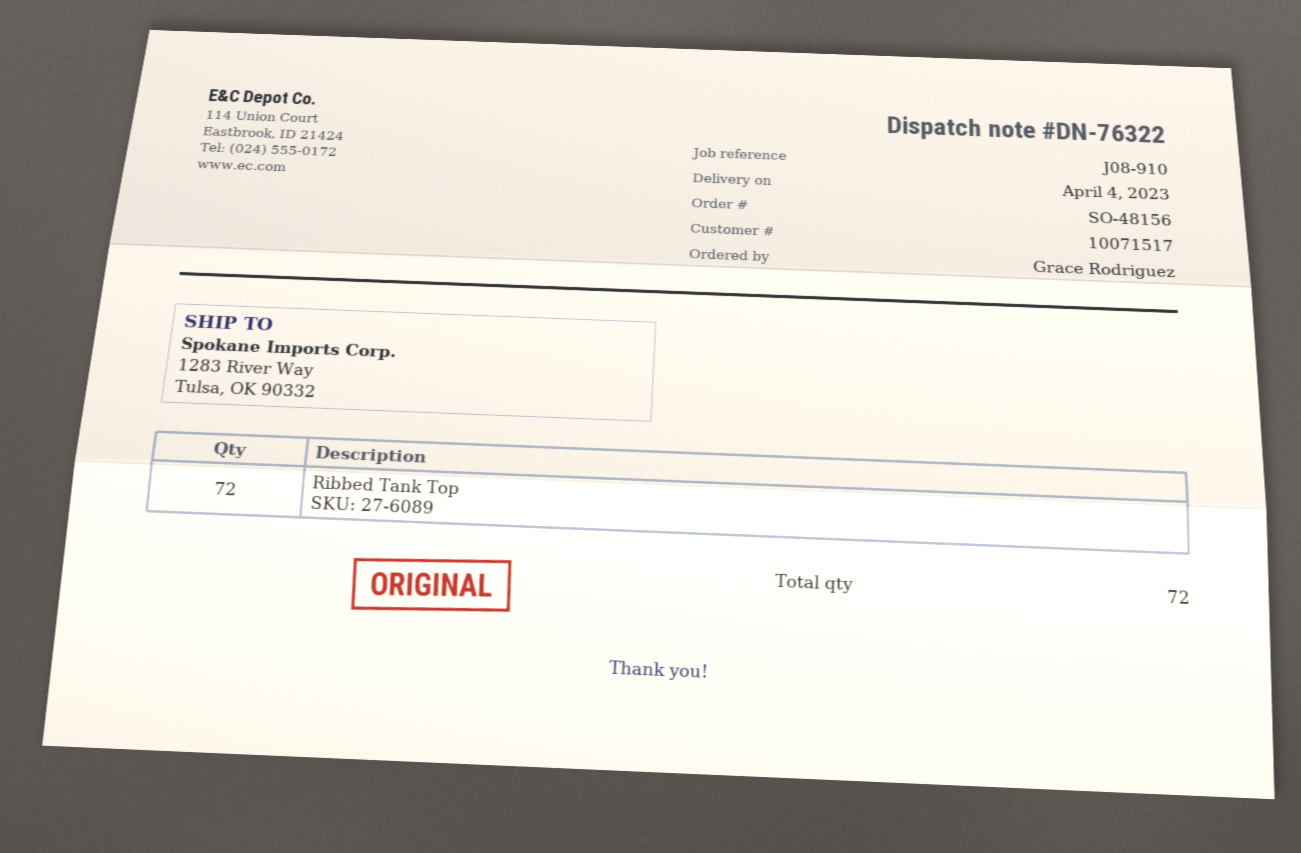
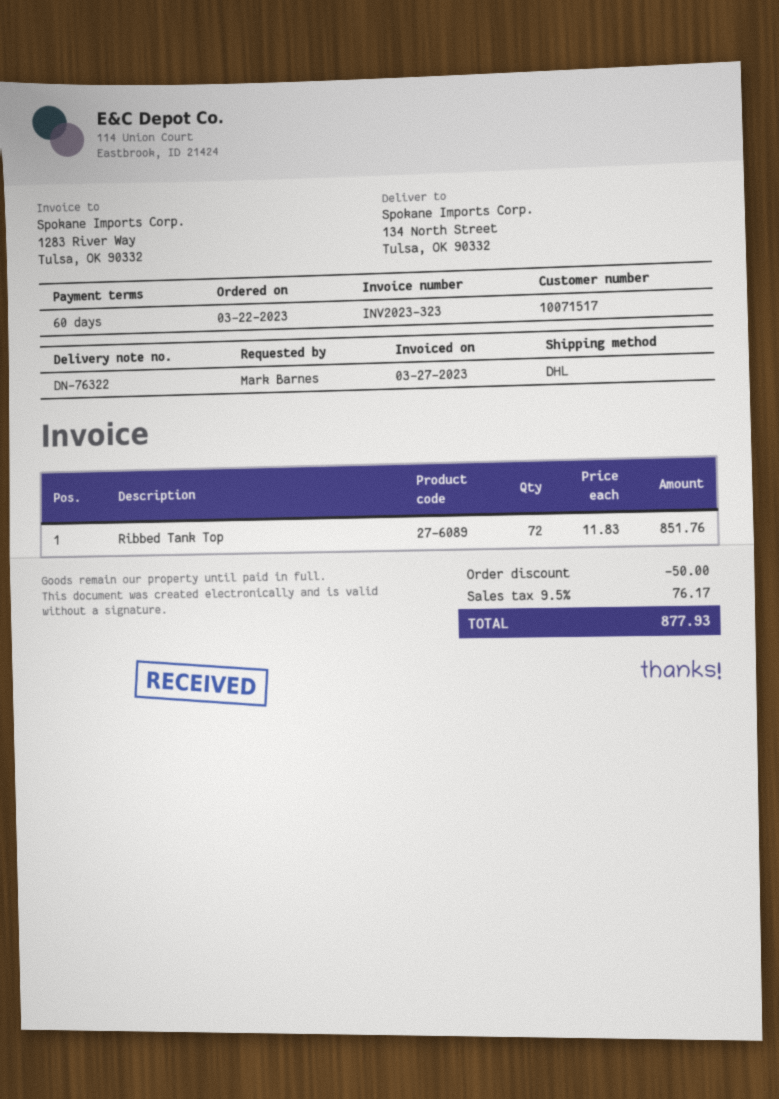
ordered by: Grace Rodriguez -> Mark Barnes
ship to: 1283 River Way, Tulsa, OK 90332 -> 134 North Street, Tulsa, OK 90332

